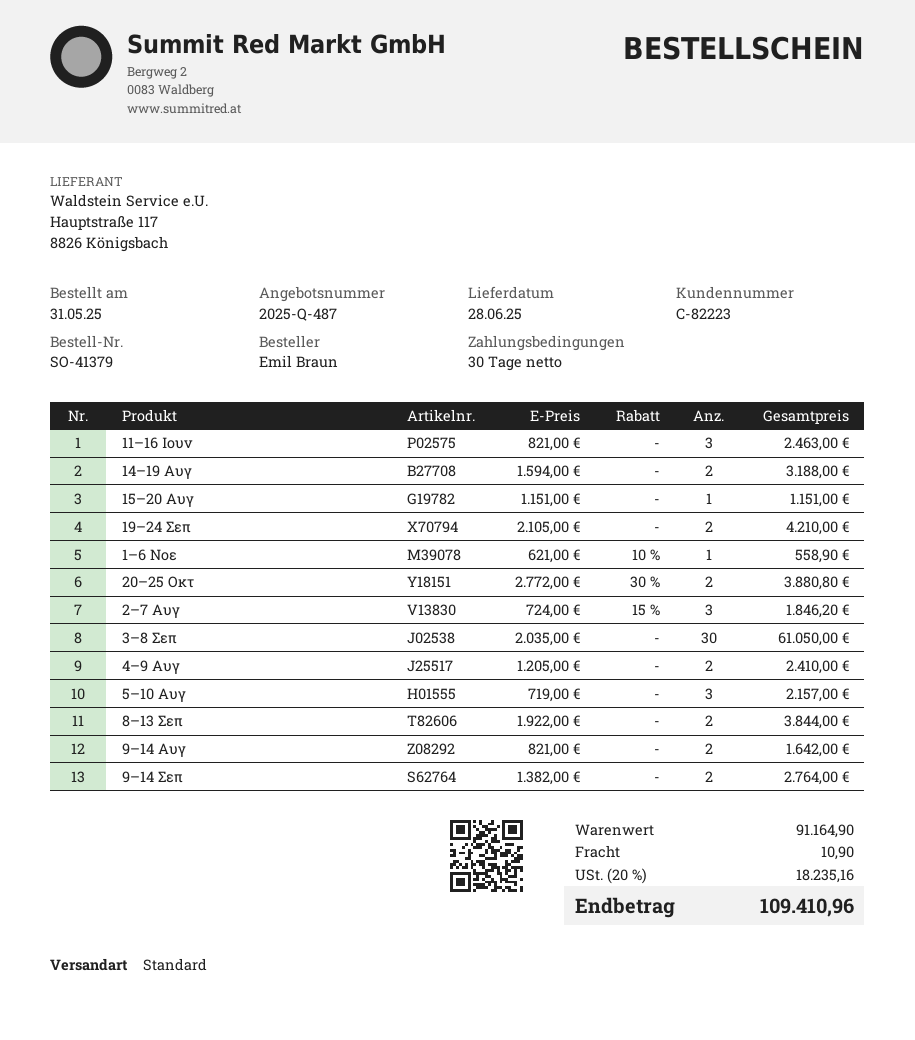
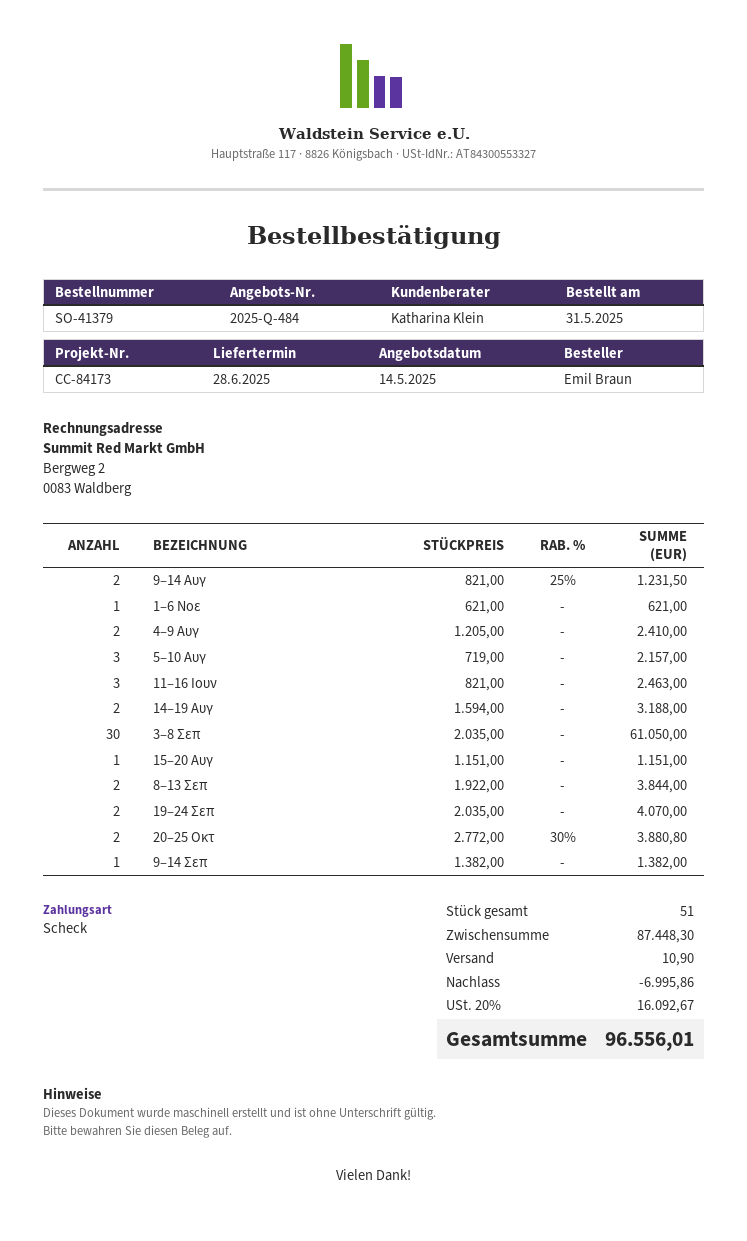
quote number: 2025-Q-487 -> 2025-Q-484
19–24 Σεπ: 2 x 2105.00 = 4210.00 -> 2 x 2035.00 = 4070.00
1–6 Νοε: 1 x 621.00 - 10% = 558.90 -> 1 x 621.00 = 621.00
2–7 Αυγ: 3 x 724.00 - 15% = 1846.20 -> none
9–14 Αυγ: 2 x 821.00 = 1642.00 -> 2 x 821.00 - 25% = 1231.50
9–14 Σεπ: 2 x 1382.00 = 2764.00 -> 1 x 1382.00 = 1382.00
subtotal: 91164.90 -> 87448.30
discount: none -> 6995.86
tax: 20% = 18235.16 -> 20% = 16092.67
total: 109410.96 -> 96556.01

